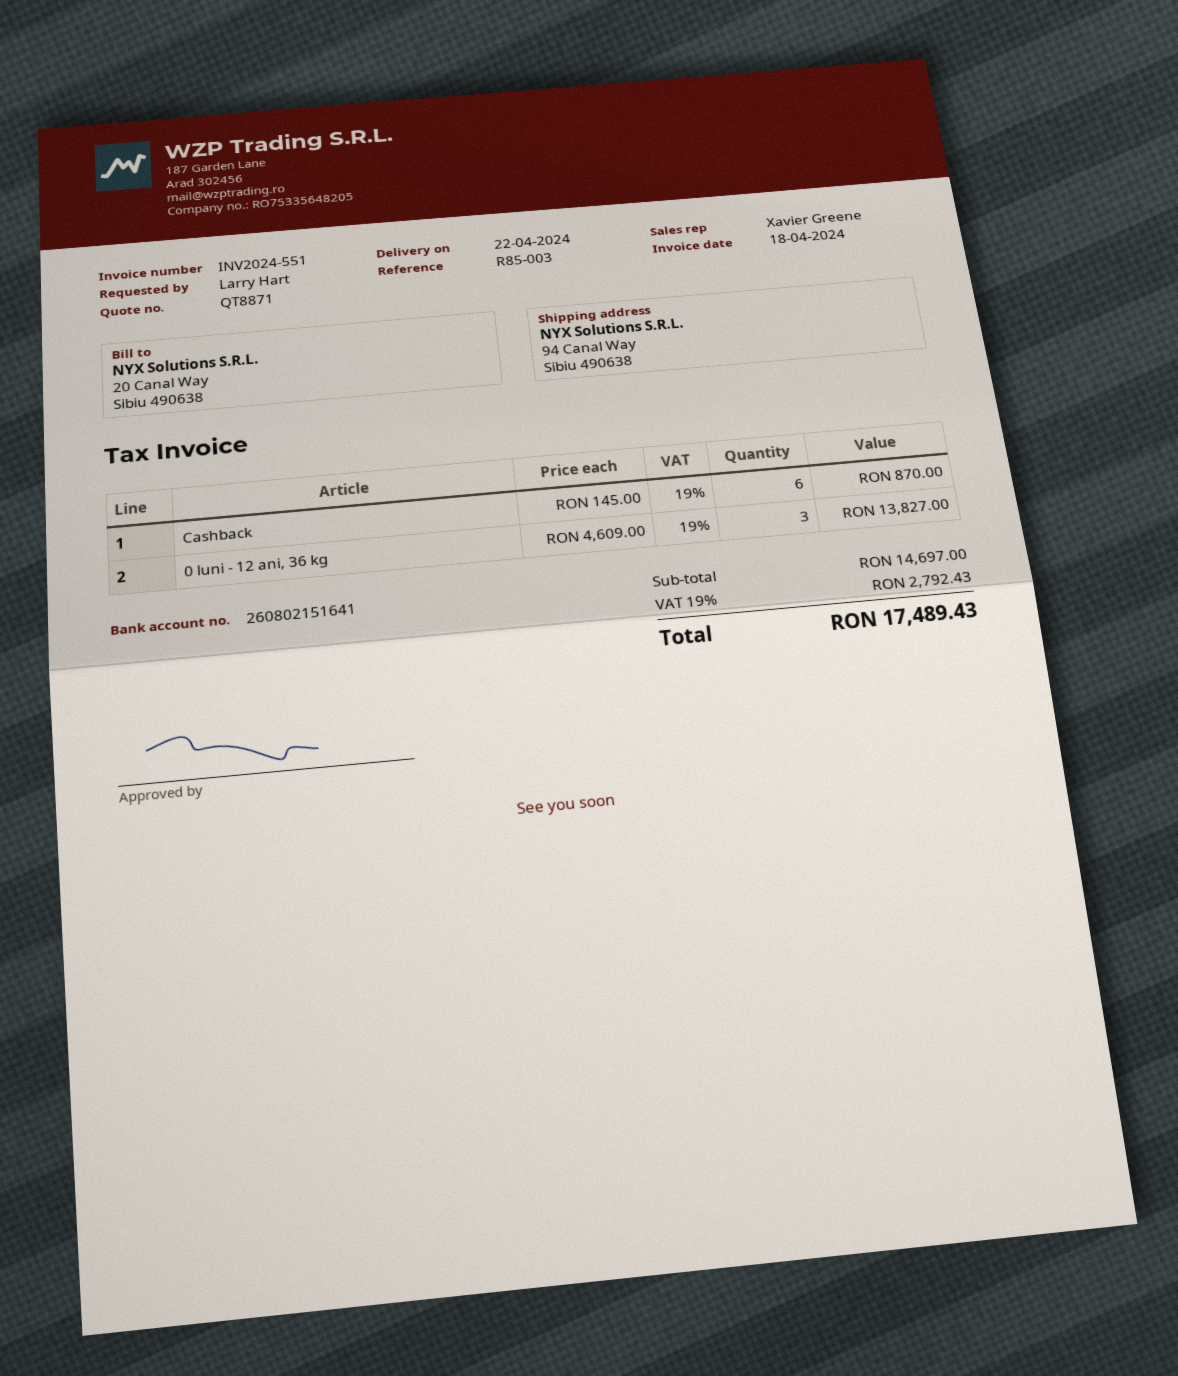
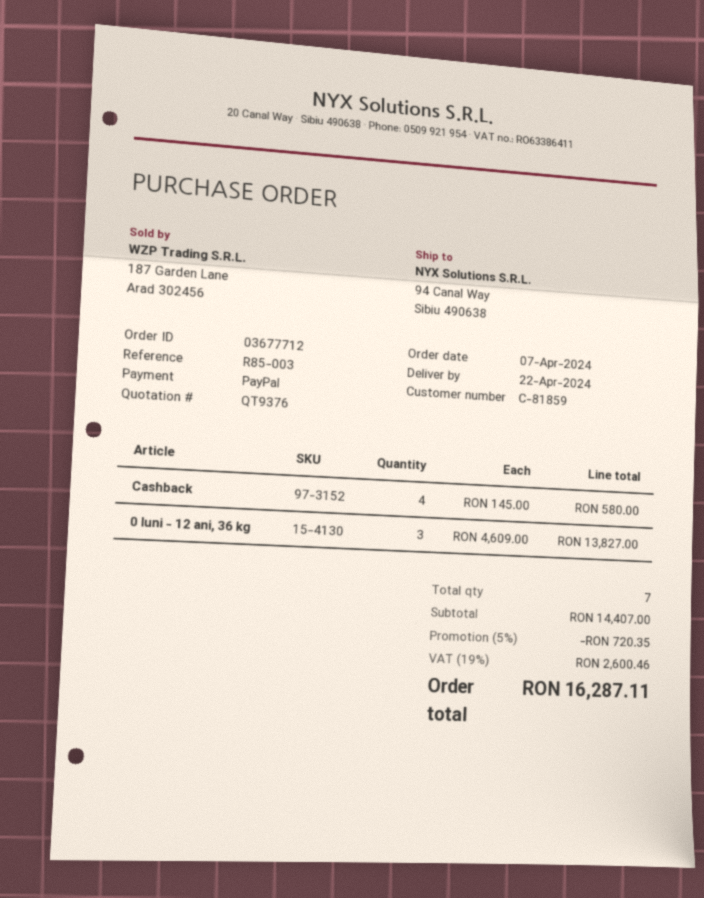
quote number: QT8871 -> QT9376
Cashback: 6 x 145.00 = 870.00 -> 4 x 145.00 = 580.00
subtotal: 14697.00 -> 14407.00
discount: none -> 5% = 720.35
tax: 19% = 2792.43 -> 19% = 2600.46
total: 17489.43 -> 16287.11

